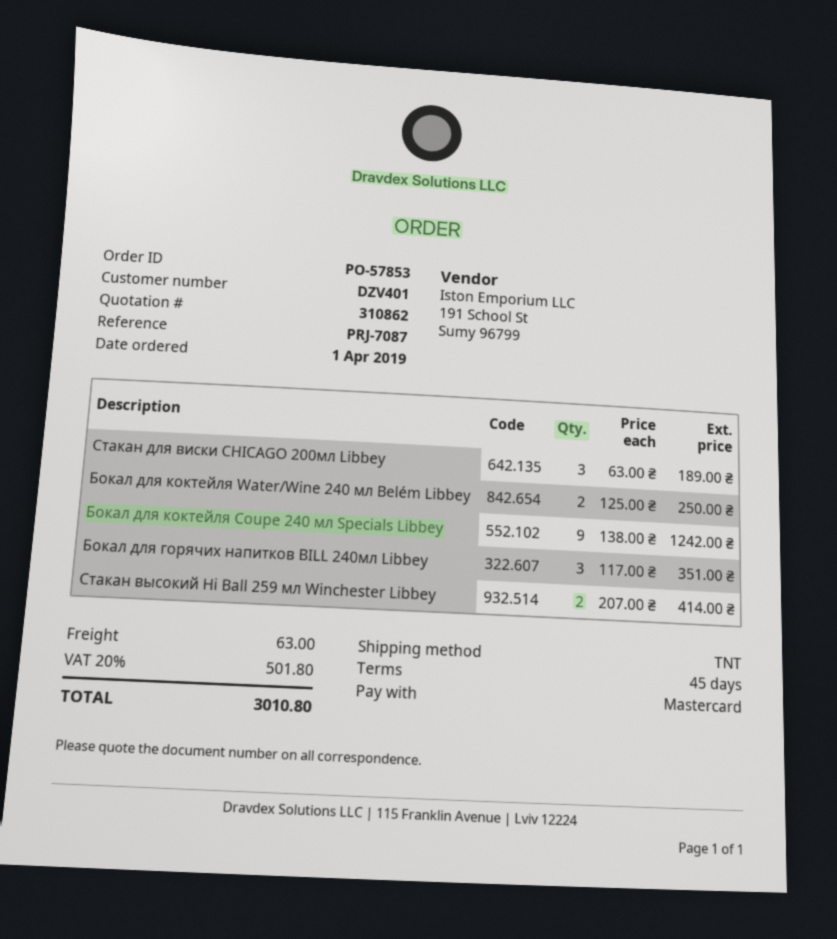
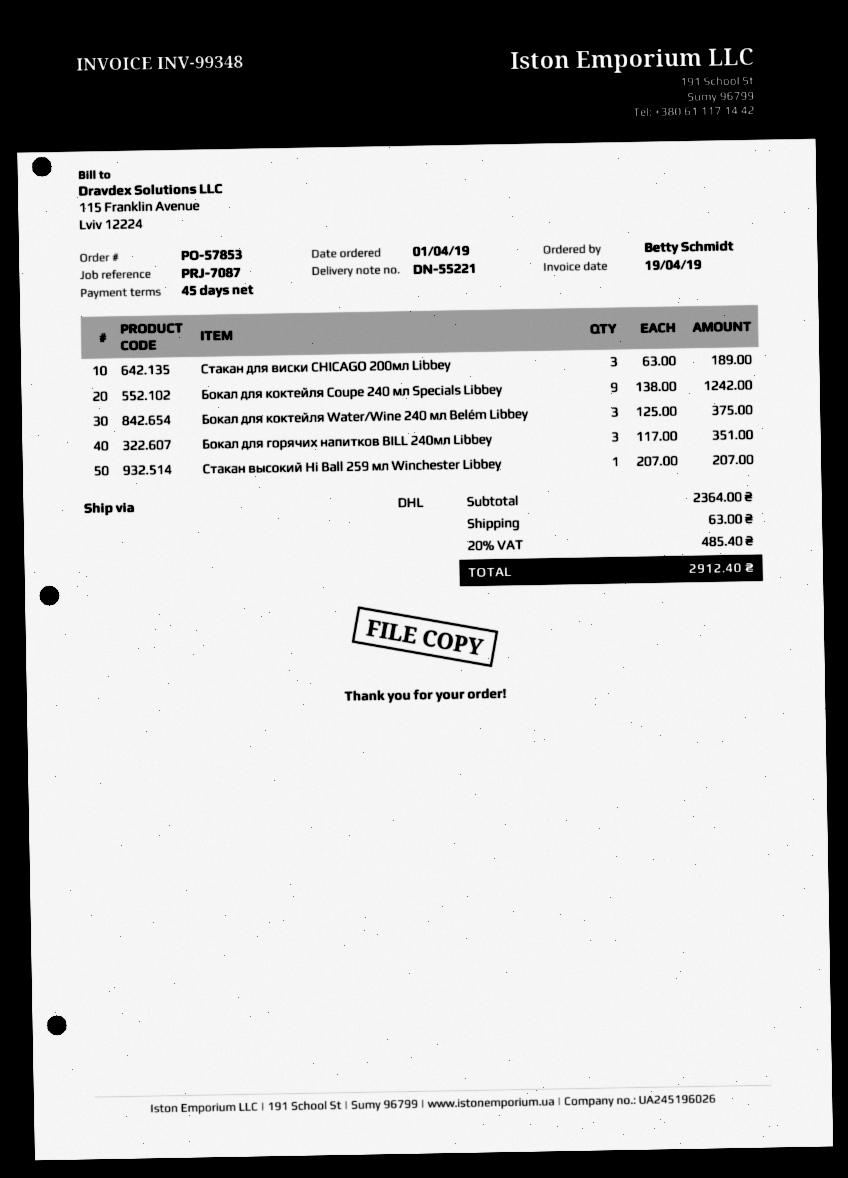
shipping method: TNT -> DHL
Бокал для коктейля Water/Wine 240 мл Belém Libbey: 2 x 125.00 = 250.00 -> 3 x 125.00 = 375.00
Стакан высокий Hi Ball 259 мл Winchester Libbey: 2 x 207.00 = 414.00 -> 1 x 207.00 = 207.00
tax: 20% = 501.80 -> 20% = 485.40
total: 3010.80 -> 2912.40

